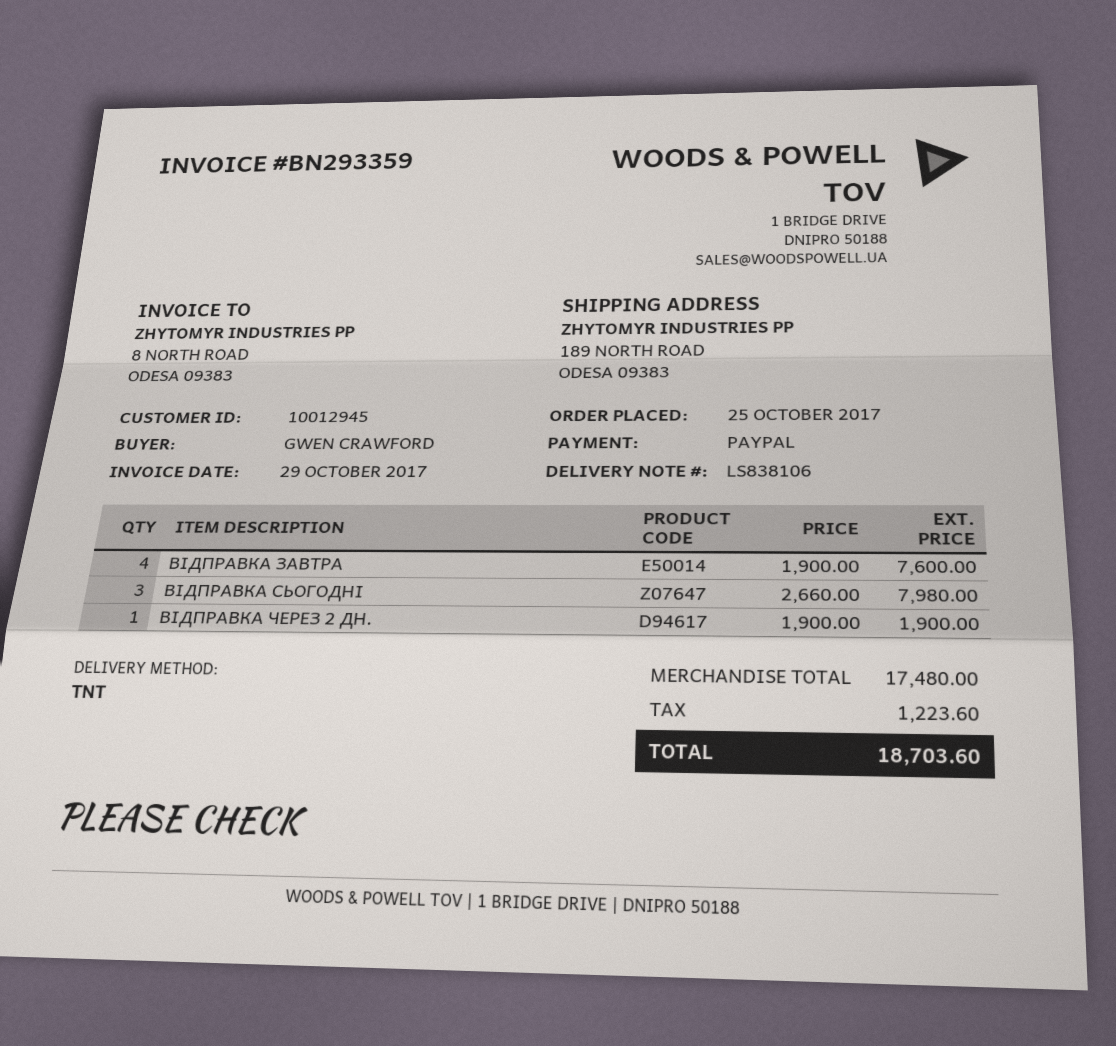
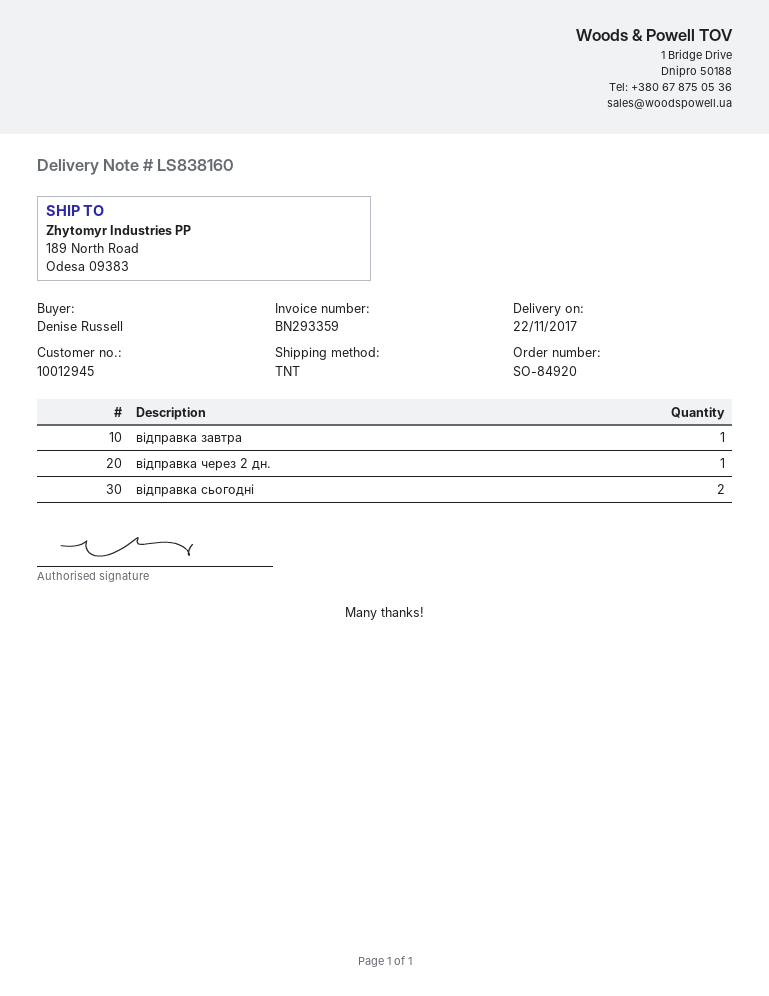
delivery note number: LS838106 -> LS838160
ordered by: GWEN CRAWFORD -> Denise Russell
ВІДПРАВКА ЗАВТРА: 4 -> 1
ВІДПРАВКА СЬОГОДНІ: 3 -> 2

